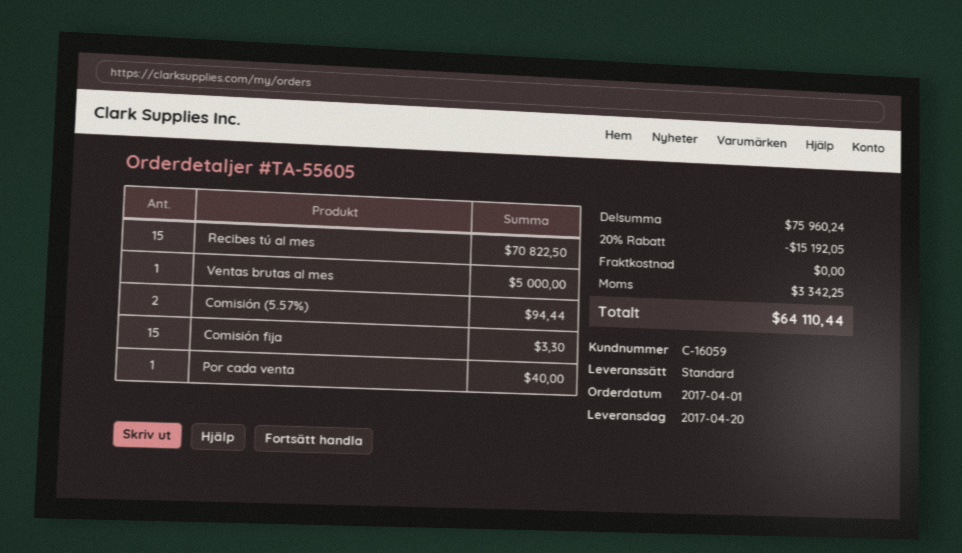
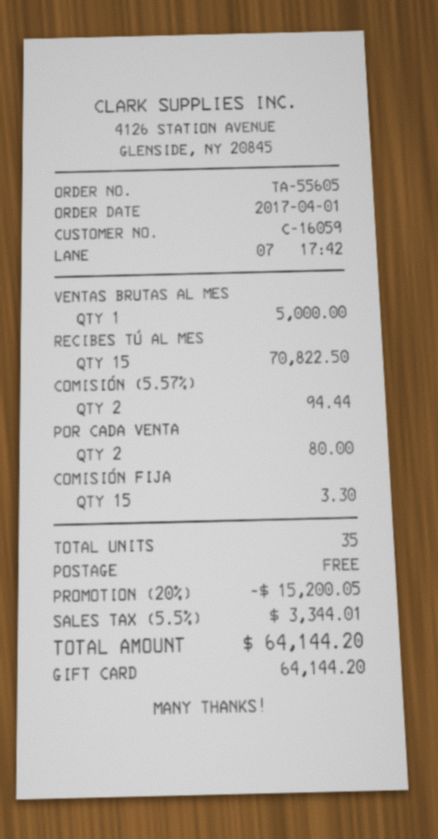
Por cada venta: 1 for 40.00 -> 2 for 80.00
discount: 20% = 15192.05 -> 20% = 15200.05
tax: 3342.25 -> 3344.01
total: 64110.44 -> 64144.20

